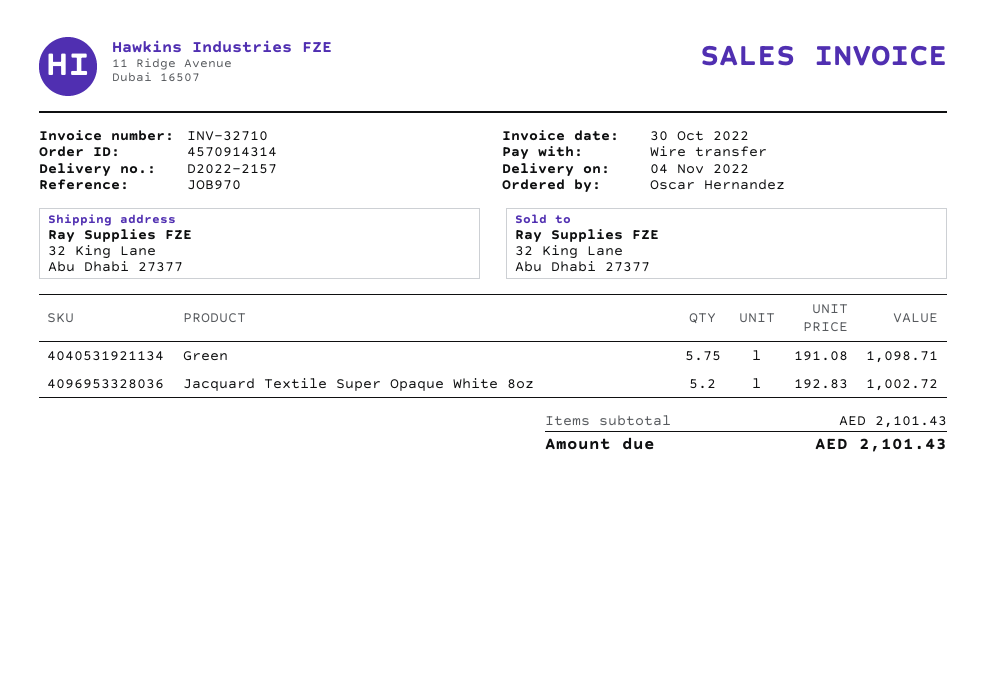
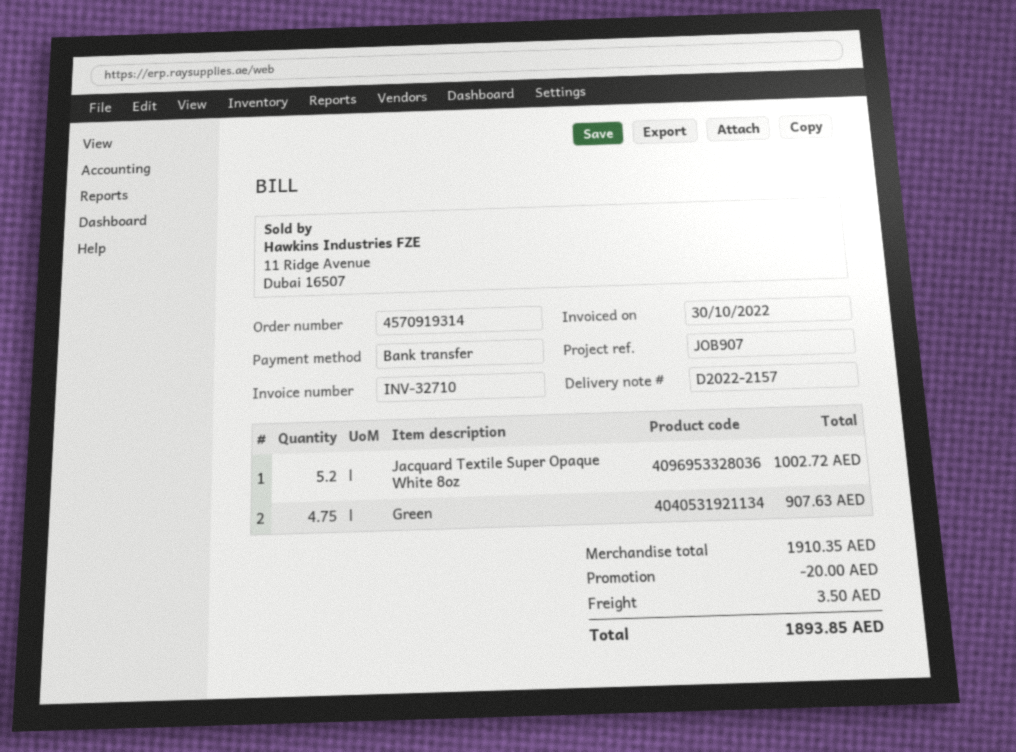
order number: 4570914314 -> 4570919314
reference: JOB970 -> JOB907
Green: 5.75 for 1098.71 -> 4.75 for 907.63
subtotal: 2101.43 -> 1910.35
discount: none -> 20.00
shipping: none -> 3.50
total: 2101.43 -> 1893.85

